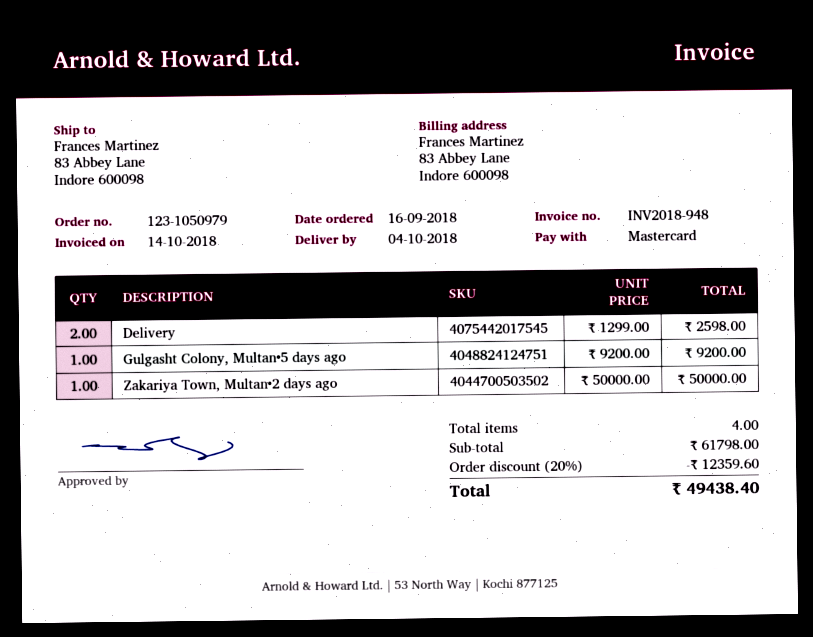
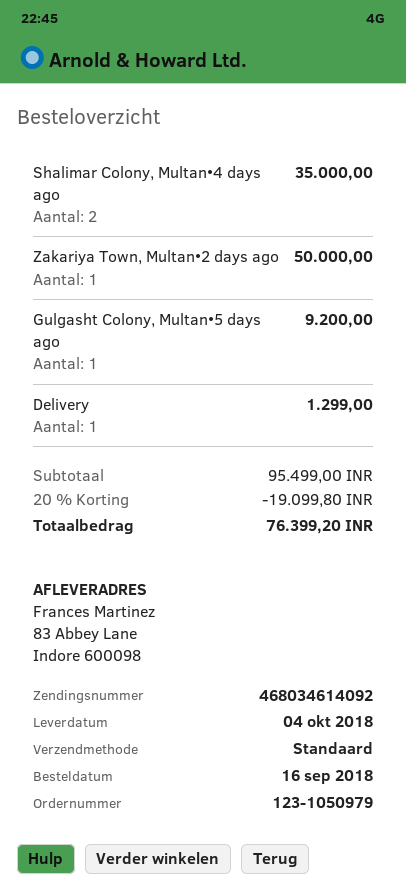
Delivery: 2 for 2598.00 -> 1 for 1299.00
Shalimar Colony, Multan•4 days ago: none -> 2 for 35000.00
subtotal: 61798.00 -> 95499.00
discount: 20% = 12359.60 -> 20% = 19099.80
total: 49438.40 -> 76399.20

